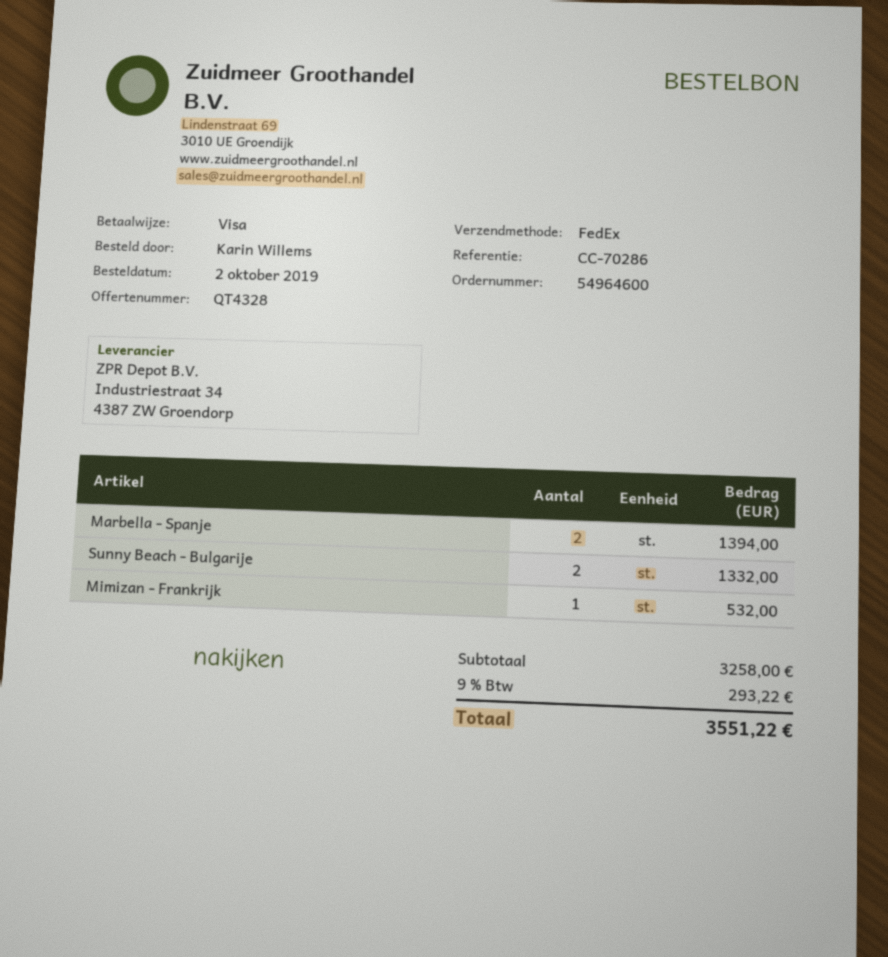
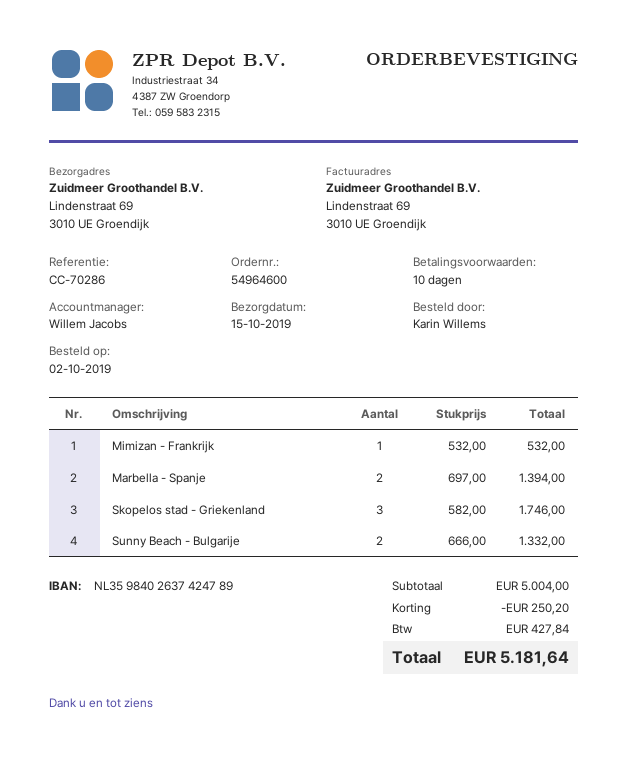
Skopelos stad - Griekenland: none -> 3 for 1746.00
subtotal: 3258.00 -> 5004.00
discount: none -> 250.20
tax: 293.22 -> 427.84
total: 3551.22 -> 5181.64

